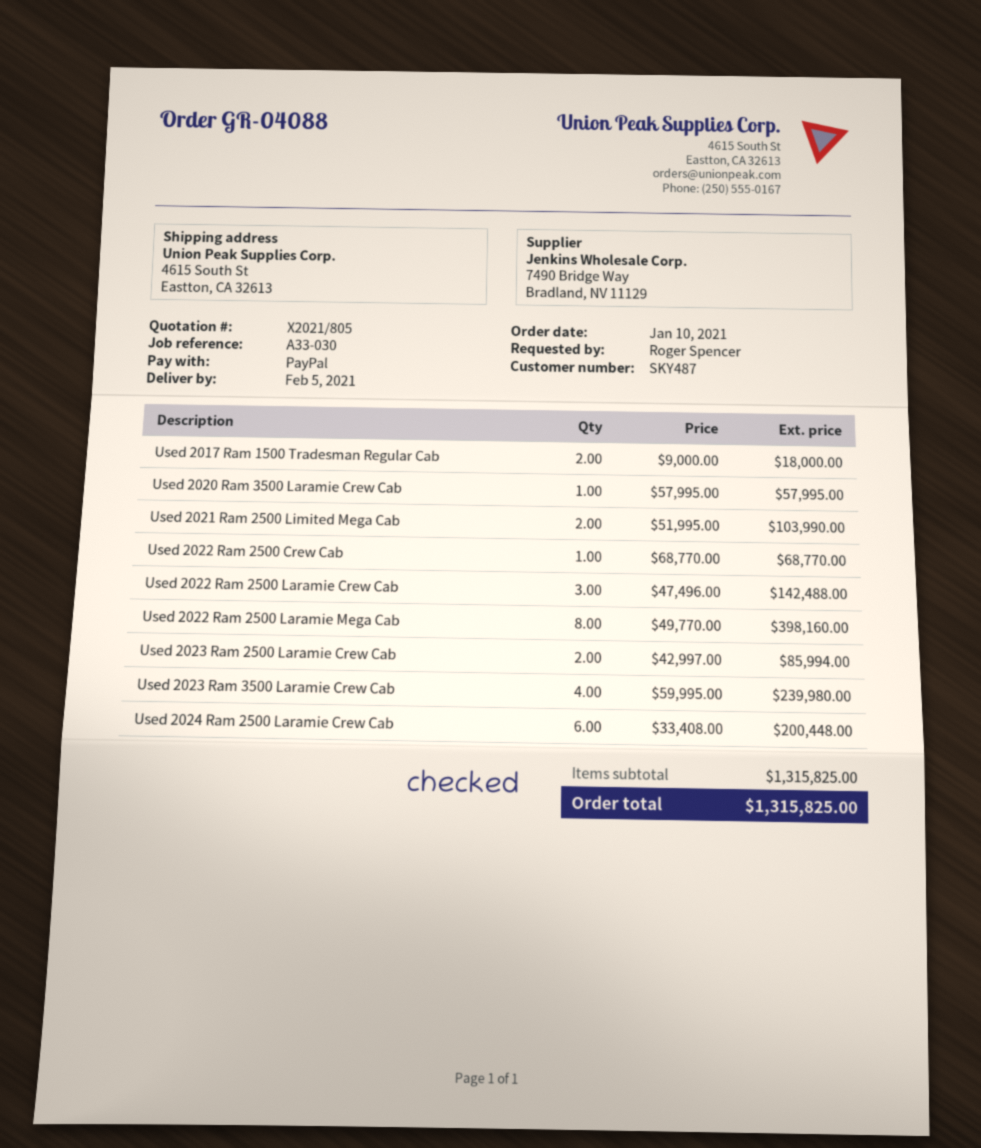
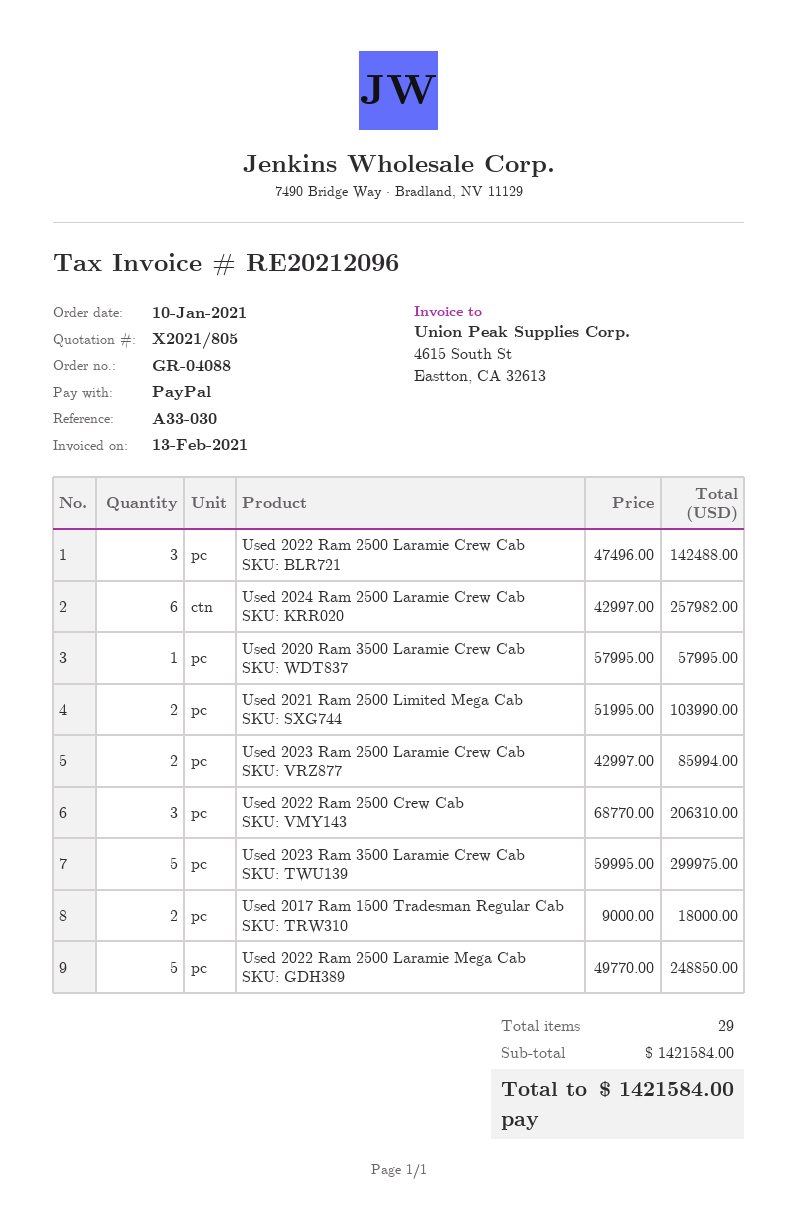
Used 2022 Ram 2500 Crew Cab: 1 x 68770.00 = 68770.00 -> 3 x 68770.00 = 206310.00
Used 2022 Ram 2500 Laramie Mega Cab: 8 x 49770.00 = 398160.00 -> 5 x 49770.00 = 248850.00
Used 2023 Ram 3500 Laramie Crew Cab: 4 x 59995.00 = 239980.00 -> 5 x 59995.00 = 299975.00
Used 2024 Ram 2500 Laramie Crew Cab: 6 x 33408.00 = 200448.00 -> 6 x 42997.00 = 257982.00
subtotal: 1315825.00 -> 1421584.00
total: 1315825.00 -> 1421584.00

